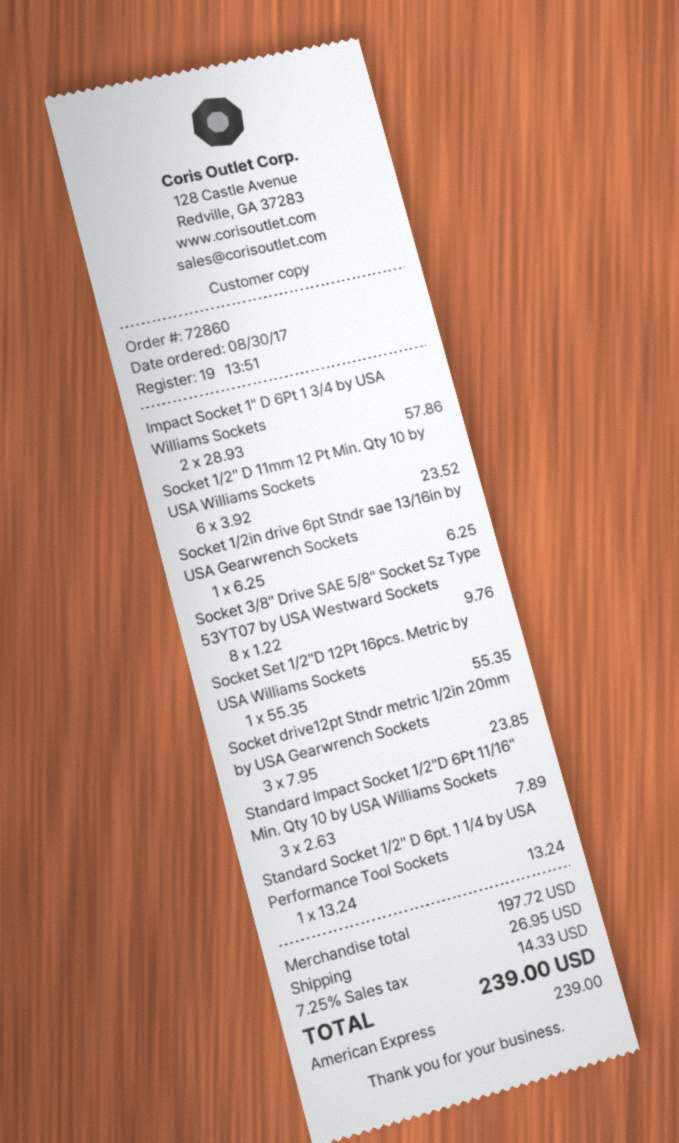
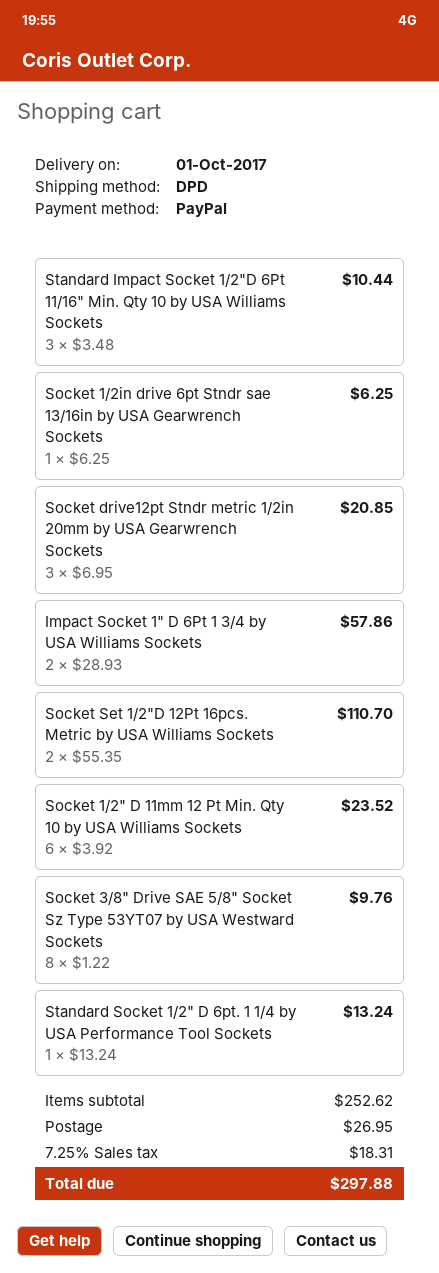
payment method: American Express -> PayPal
Socket Set 1/2"D 12Pt 16pcs. Metric by USA Williams Sockets: 1 x 55.35 = 55.35 -> 2 x 55.35 = 110.70
Socket drive12pt Stndr metric 1/2in 20mm by USA Gearwrench Sockets: 3 x 7.95 = 23.85 -> 3 x 6.95 = 20.85
Standard Impact Socket 1/2"D 6Pt 11/16" Min. Qty 10 by USA Williams Sockets: 3 x 2.63 = 7.89 -> 3 x 3.48 = 10.44
subtotal: 197.72 -> 252.62
tax: 7.25% = 14.33 -> 7.25% = 18.31
total: 239.00 -> 297.88

